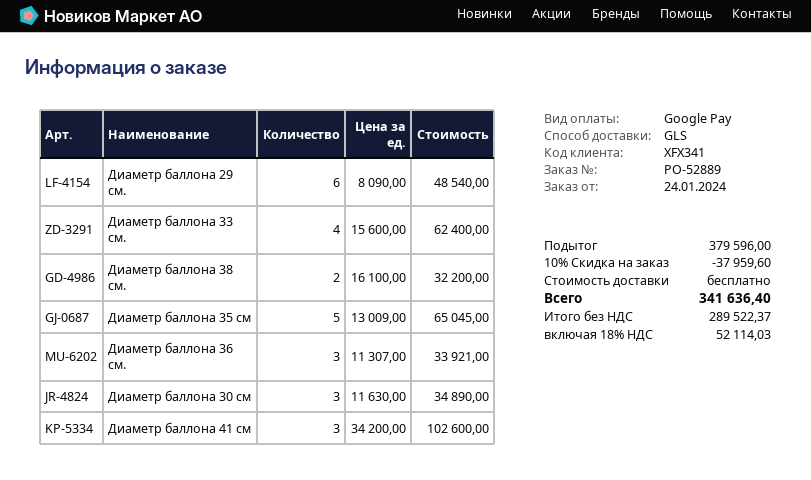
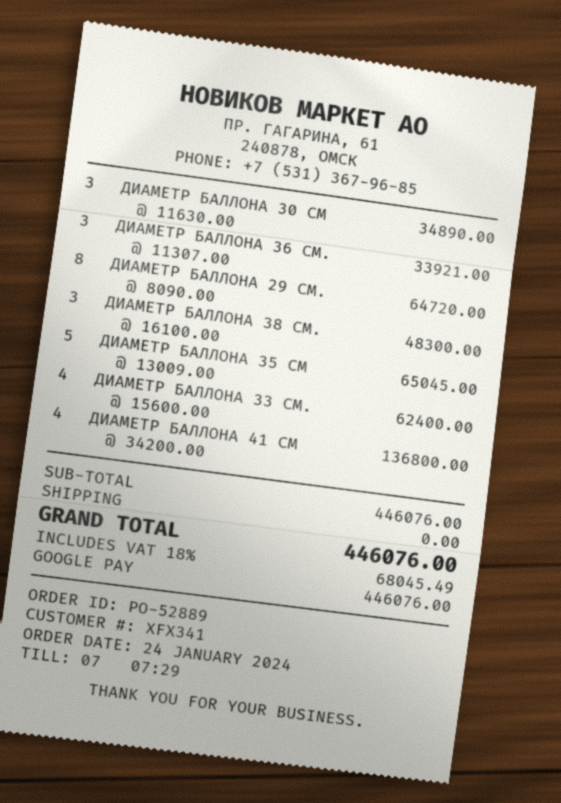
Диаметр баллона 29 см.: 6 x 8090.00 = 48540.00 -> 8 x 8090.00 = 64720.00
Диаметр баллона 38 см.: 2 x 16100.00 = 32200.00 -> 3 x 16100.00 = 48300.00
Диаметр баллона 41 см: 3 x 34200.00 = 102600.00 -> 4 x 34200.00 = 136800.00
subtotal: 379596.00 -> 446076.00
discount: 10% = 37959.60 -> none
tax: 18% = 52114.03 -> 18% = 68045.49
total: 341636.40 -> 446076.00

